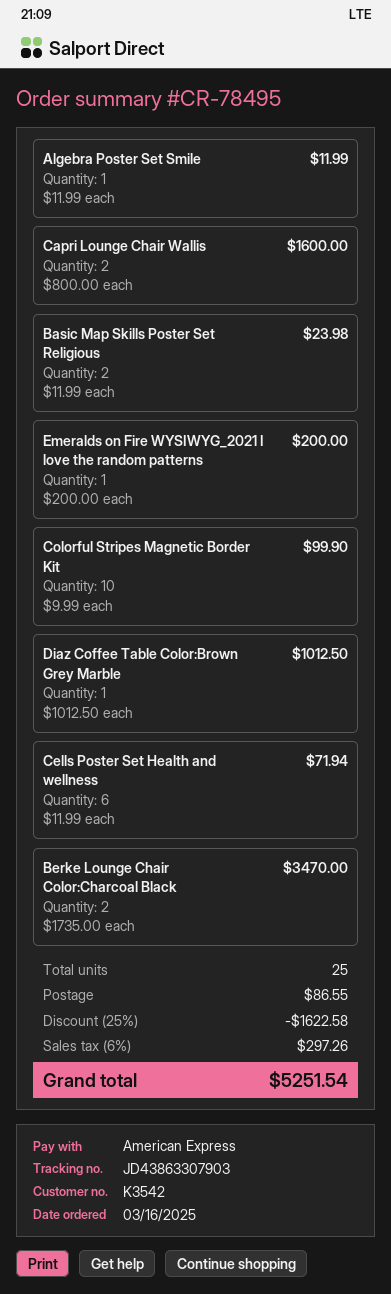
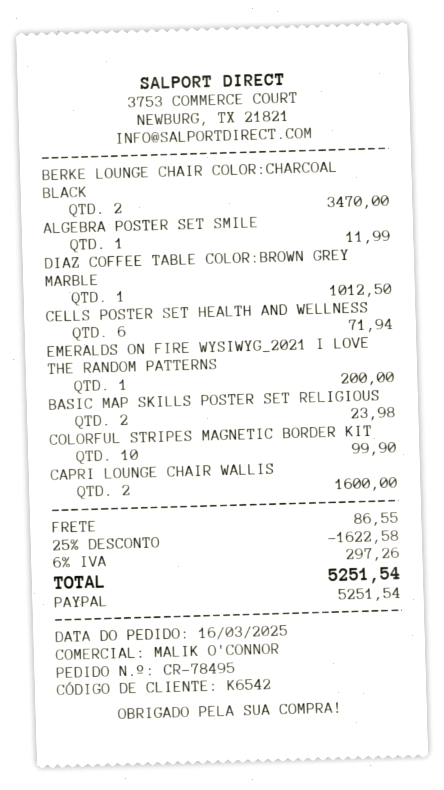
customer number: K3542 -> K6542
payment method: American Express -> PayPal

